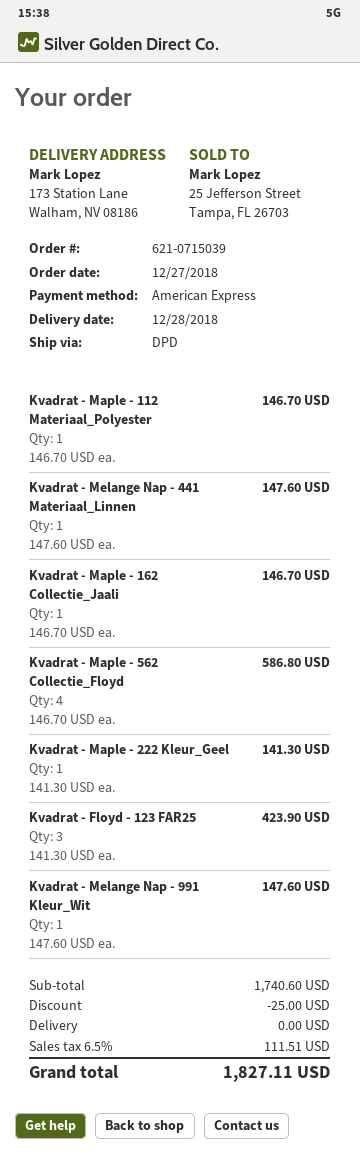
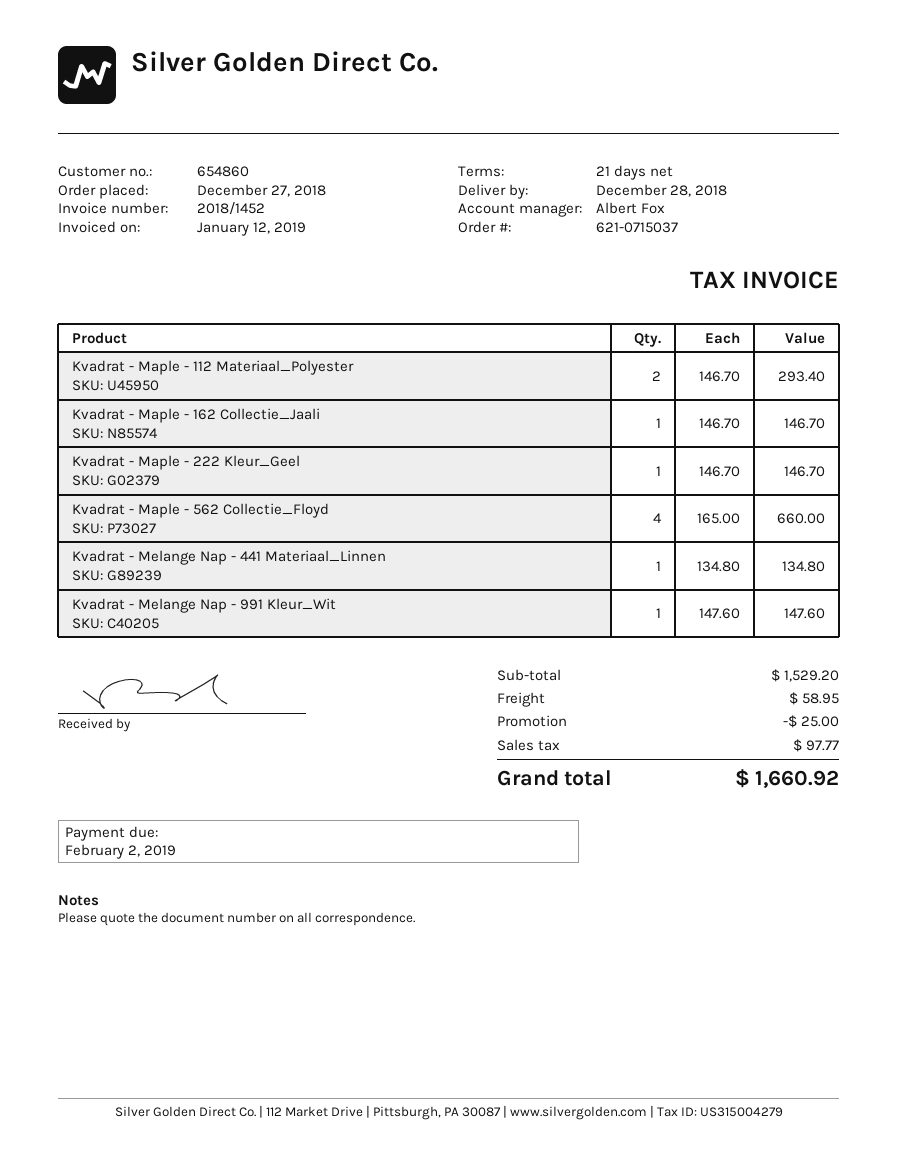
order number: 621-0715039 -> 621-0715037
Kvadrat - Maple - 112 Materiaal_Polyester: 1 x 146.70 = 146.70 -> 2 x 146.70 = 293.40
Kvadrat - Melange Nap - 441 Materiaal_Linnen: 1 x 147.60 = 147.60 -> 1 x 134.80 = 134.80
Kvadrat - Maple - 562 Collectie_Floyd: 4 x 146.70 = 586.80 -> 4 x 165.00 = 660.00
Kvadrat - Maple - 222 Kleur_Geel: 1 x 141.30 = 141.30 -> 1 x 146.70 = 146.70
Kvadrat - Floyd - 123 FAR25: 3 x 141.30 = 423.90 -> none
subtotal: 1740.60 -> 1529.20
shipping: 0.00 -> 58.95
tax: 111.51 -> 97.77
total: 1827.11 -> 1660.92

